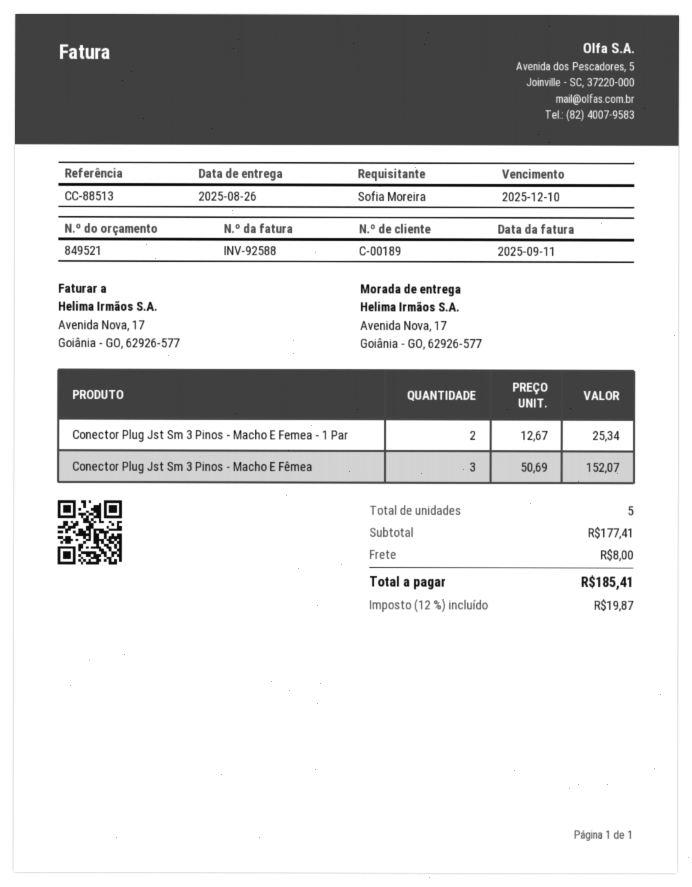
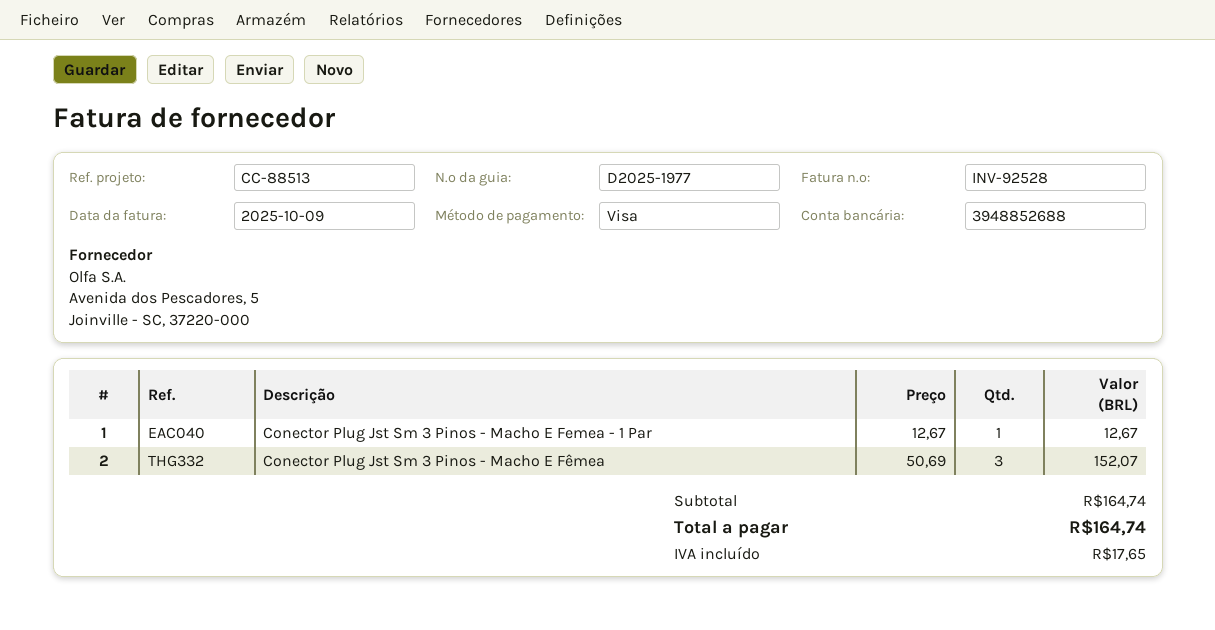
invoice number: INV-92588 -> INV-92528
invoice date: 2025-09-11 -> 2025-10-09
Conector Plug Jst Sm 3 Pinos - Macho E Femea - 1 Par: 2 x 12.67 = 25.34 -> 1 x 12.67 = 12.67
subtotal: 177.41 -> 164.74
shipping: 8.00 -> none
tax: 19.87 -> 17.65
total: 185.41 -> 164.74

